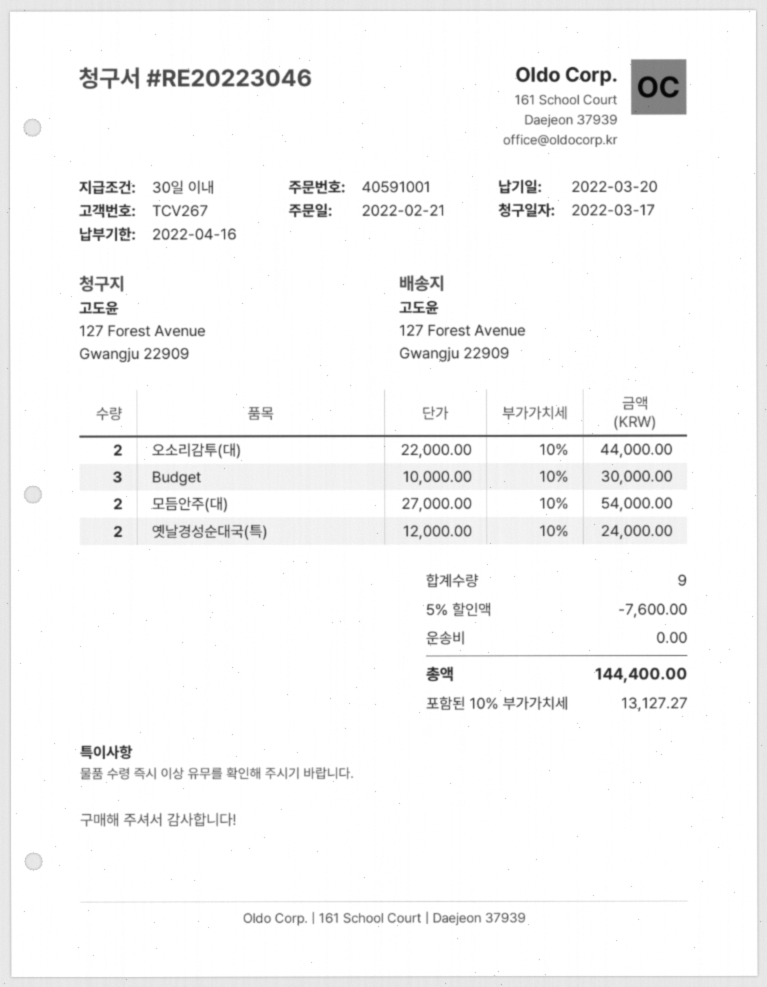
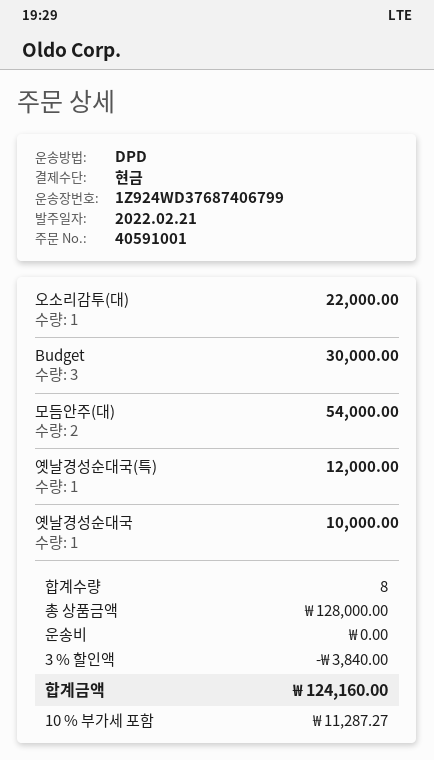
오소리감투(대): 2 for 44000.00 -> 1 for 22000.00
옛날경성순대국(특): 2 for 24000.00 -> 1 for 12000.00
옛날경성순대국: none -> 1 for 10000.00
total quantity: 9 -> 8
discount: 5% = 7600.00 -> 3% = 3840.00
tax: 10% = 13127.27 -> 10% = 11287.27
total: 144400.00 -> 124160.00

